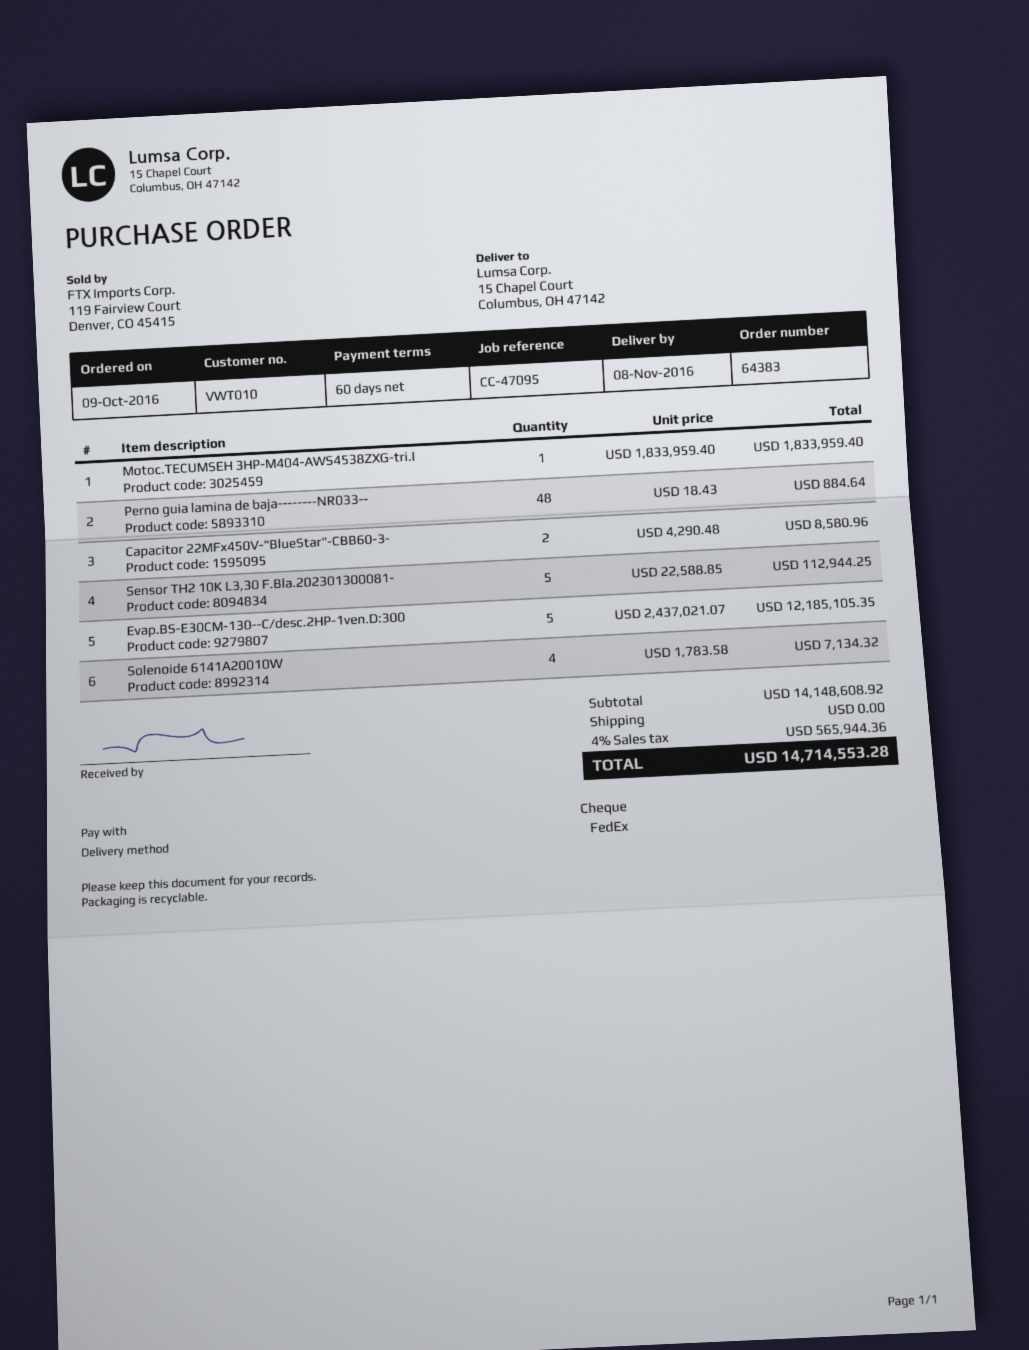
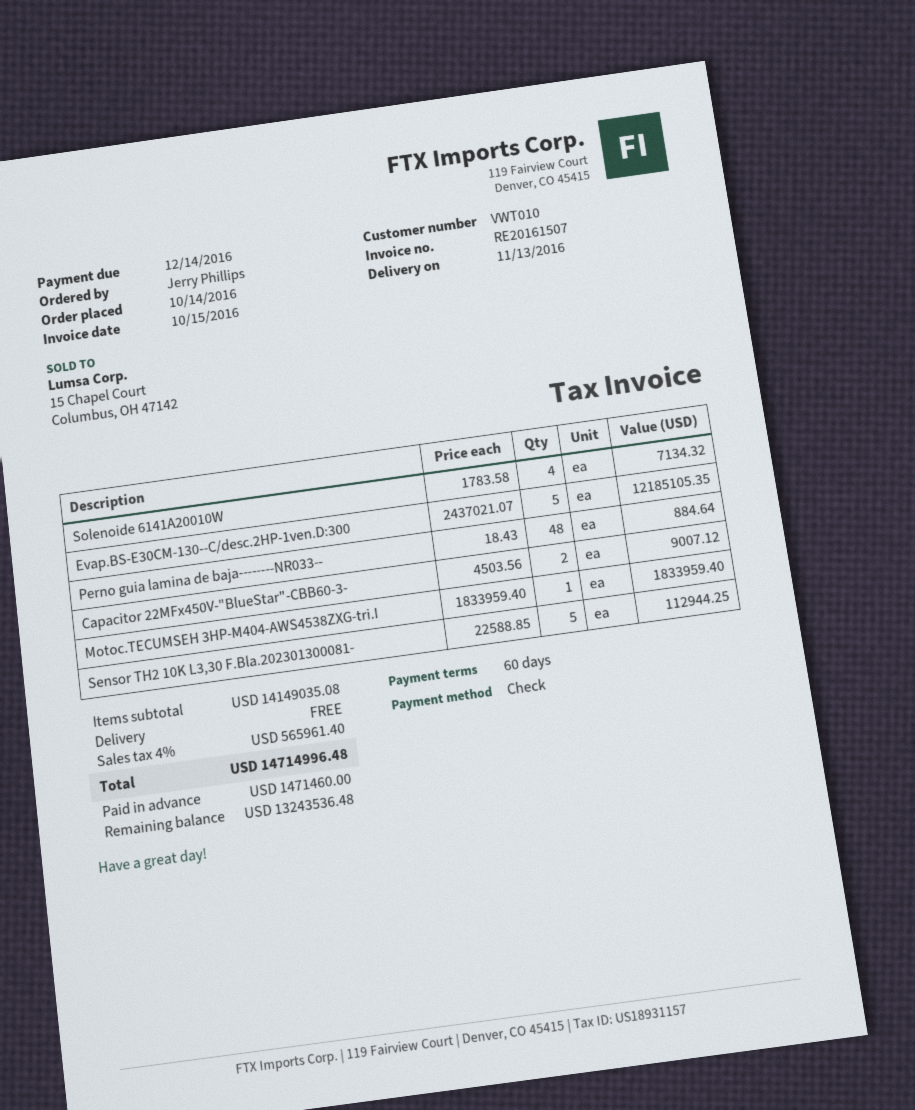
order date: 2016-10-09 -> 2016-10-14
delivery date: 2016-11-08 -> 2016-11-13
Capacitor 22MFx450V-"BlueStar"-CBB60-3-: 2 x 4290.48 = 8580.96 -> 2 x 4503.56 = 9007.12
subtotal: 14148608.92 -> 14149035.08
tax: 4% = 565944.36 -> 4% = 565961.40
total: 14714553.28 -> 14714996.48

